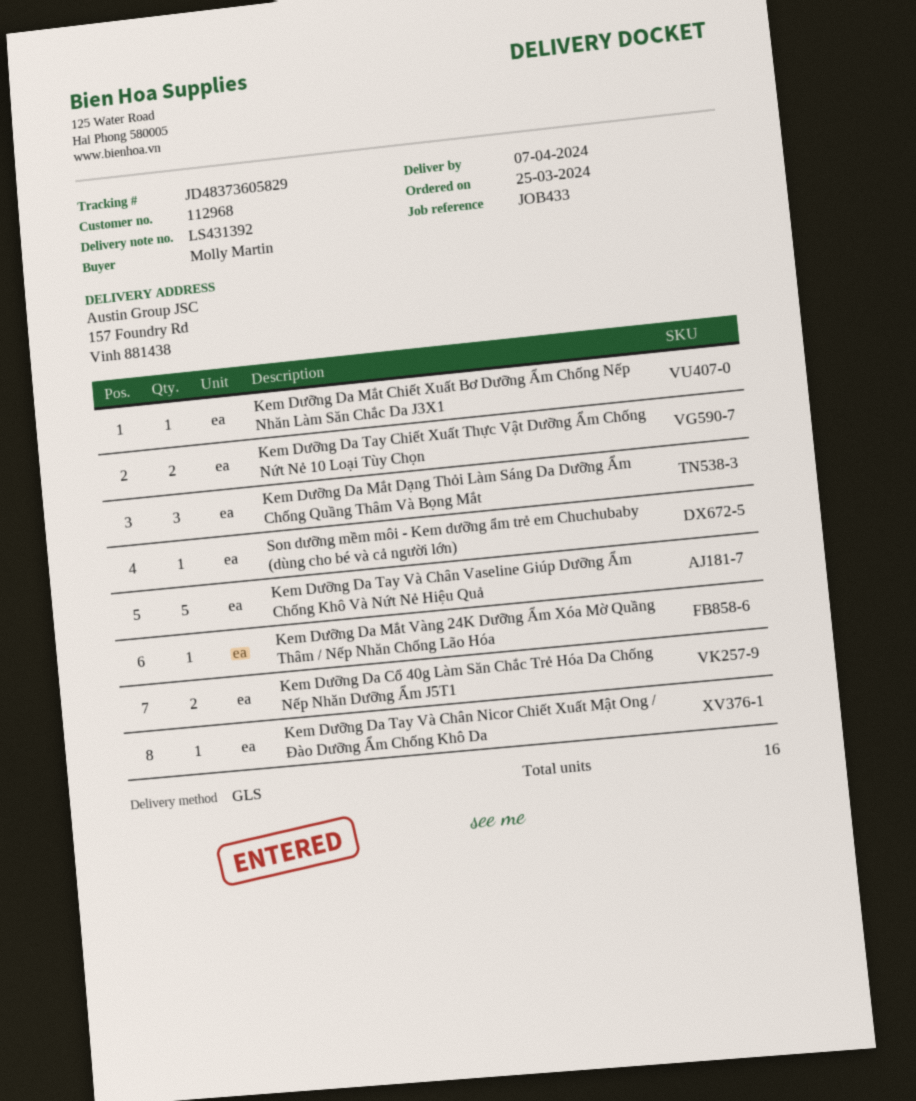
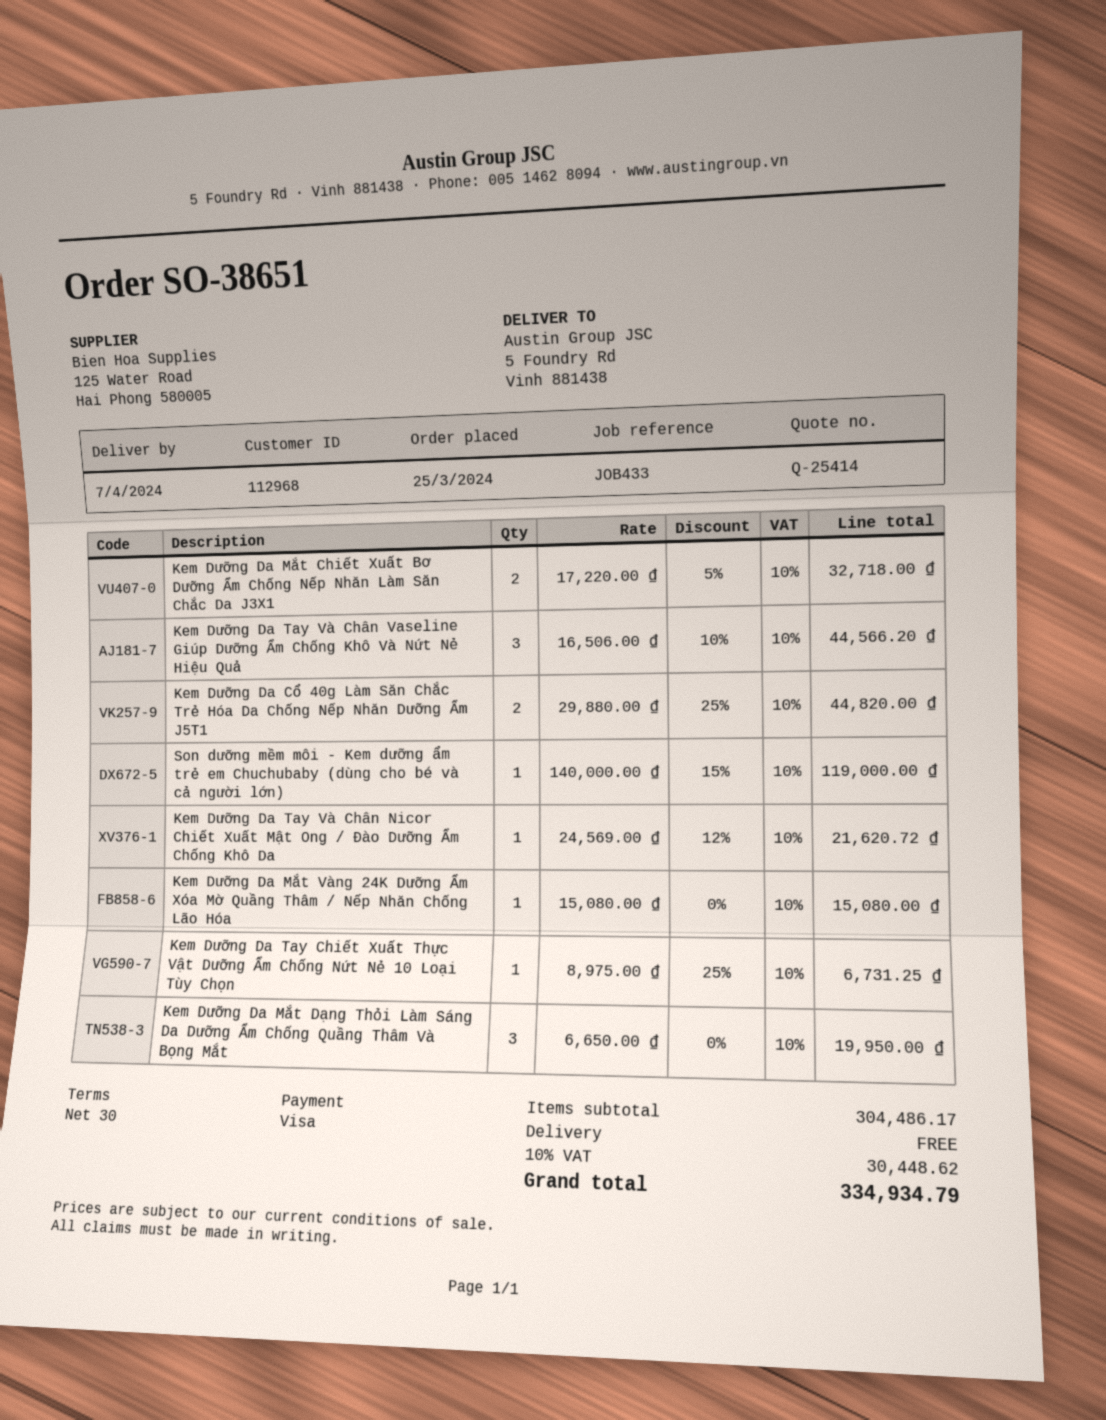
ship to: 157 Foundry Rd, Vinh 881438 -> 5 Foundry Rd, Vinh 881438
Kem Dưỡng Da Mắt Chiết Xuất Bơ Dưỡng Ẩm Chống Nếp Nhăn Làm Săn Chắc Da J3X1: 1 -> 2
Kem Dưỡng Da Tay Chiết Xuất Thực Vật Dưỡng Ẩm Chống Nứt Nẻ 10 Loại Tùy Chọn: 2 -> 1
Kem Dưỡng Da Tay Và Chân Vaseline Giúp Dưỡng Ẩm Chống Khô Và Nứt Nẻ Hiệu Quả: 5 -> 3

